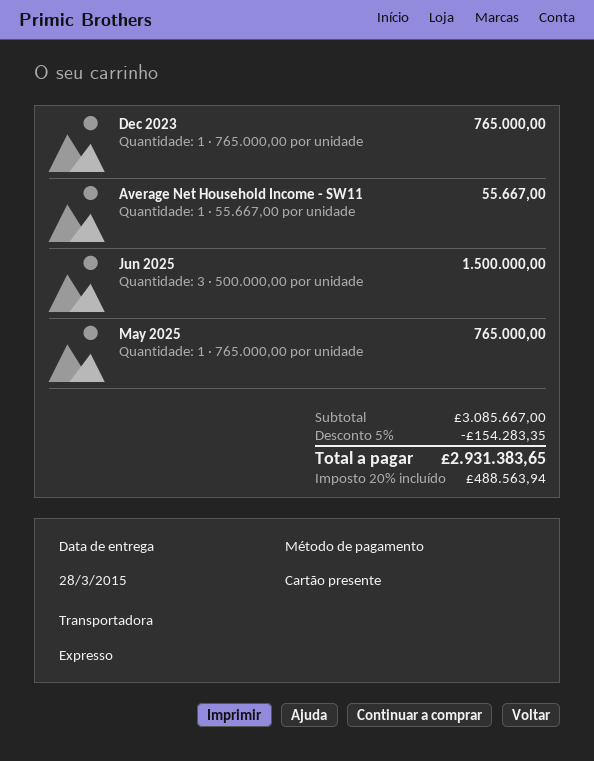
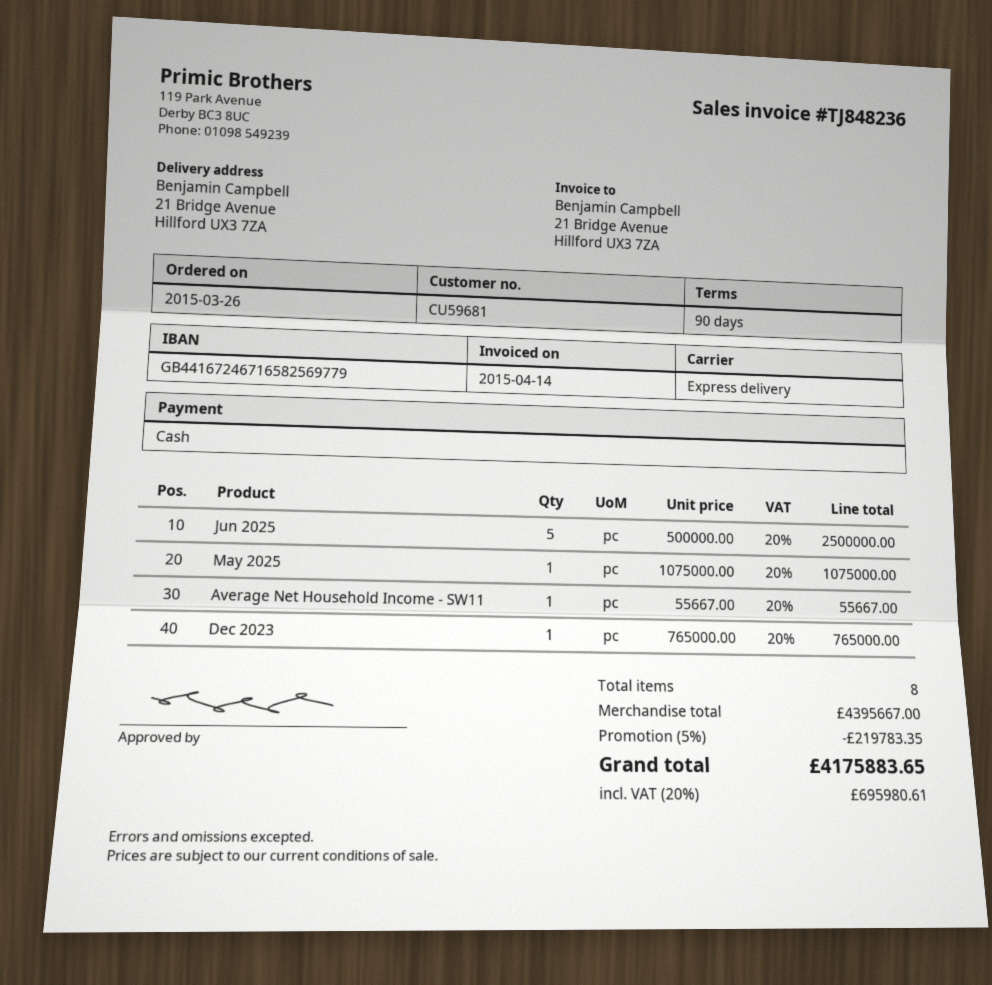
payment method: gift card -> cash
Jun 2025: 3 x 500000.00 = 1500000.00 -> 5 x 500000.00 = 2500000.00
May 2025: 1 x 765000.00 = 765000.00 -> 1 x 1075000.00 = 1075000.00
subtotal: 3085667.00 -> 4395667.00
discount: 5% = 154283.35 -> 5% = 219783.35
tax: 20% = 488563.94 -> 20% = 695980.61
total: 2931383.65 -> 4175883.65

